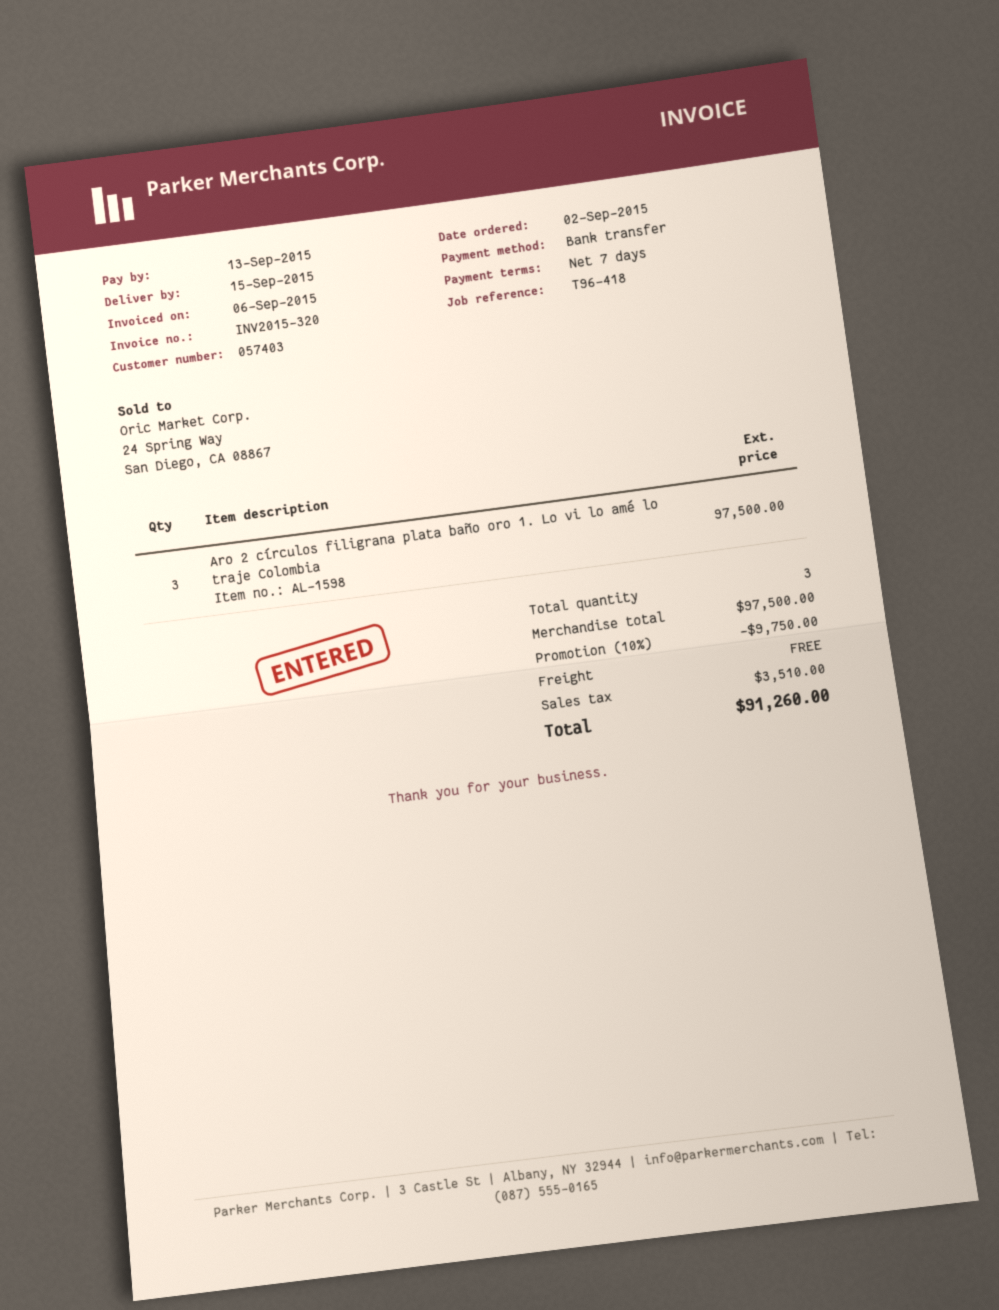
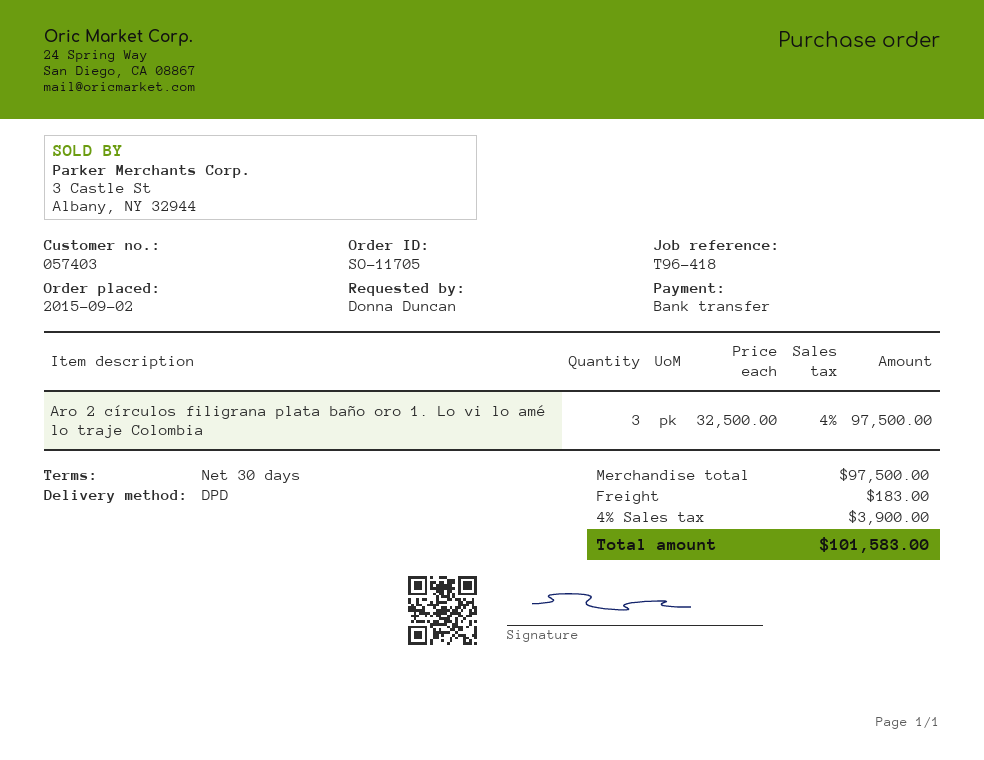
payment terms: 7 days -> 30 days
discount: 10% = 9750.00 -> none
shipping: 0.00 -> 183.00
tax: 3510.00 -> 3900.00
total: 91260.00 -> 101583.00

